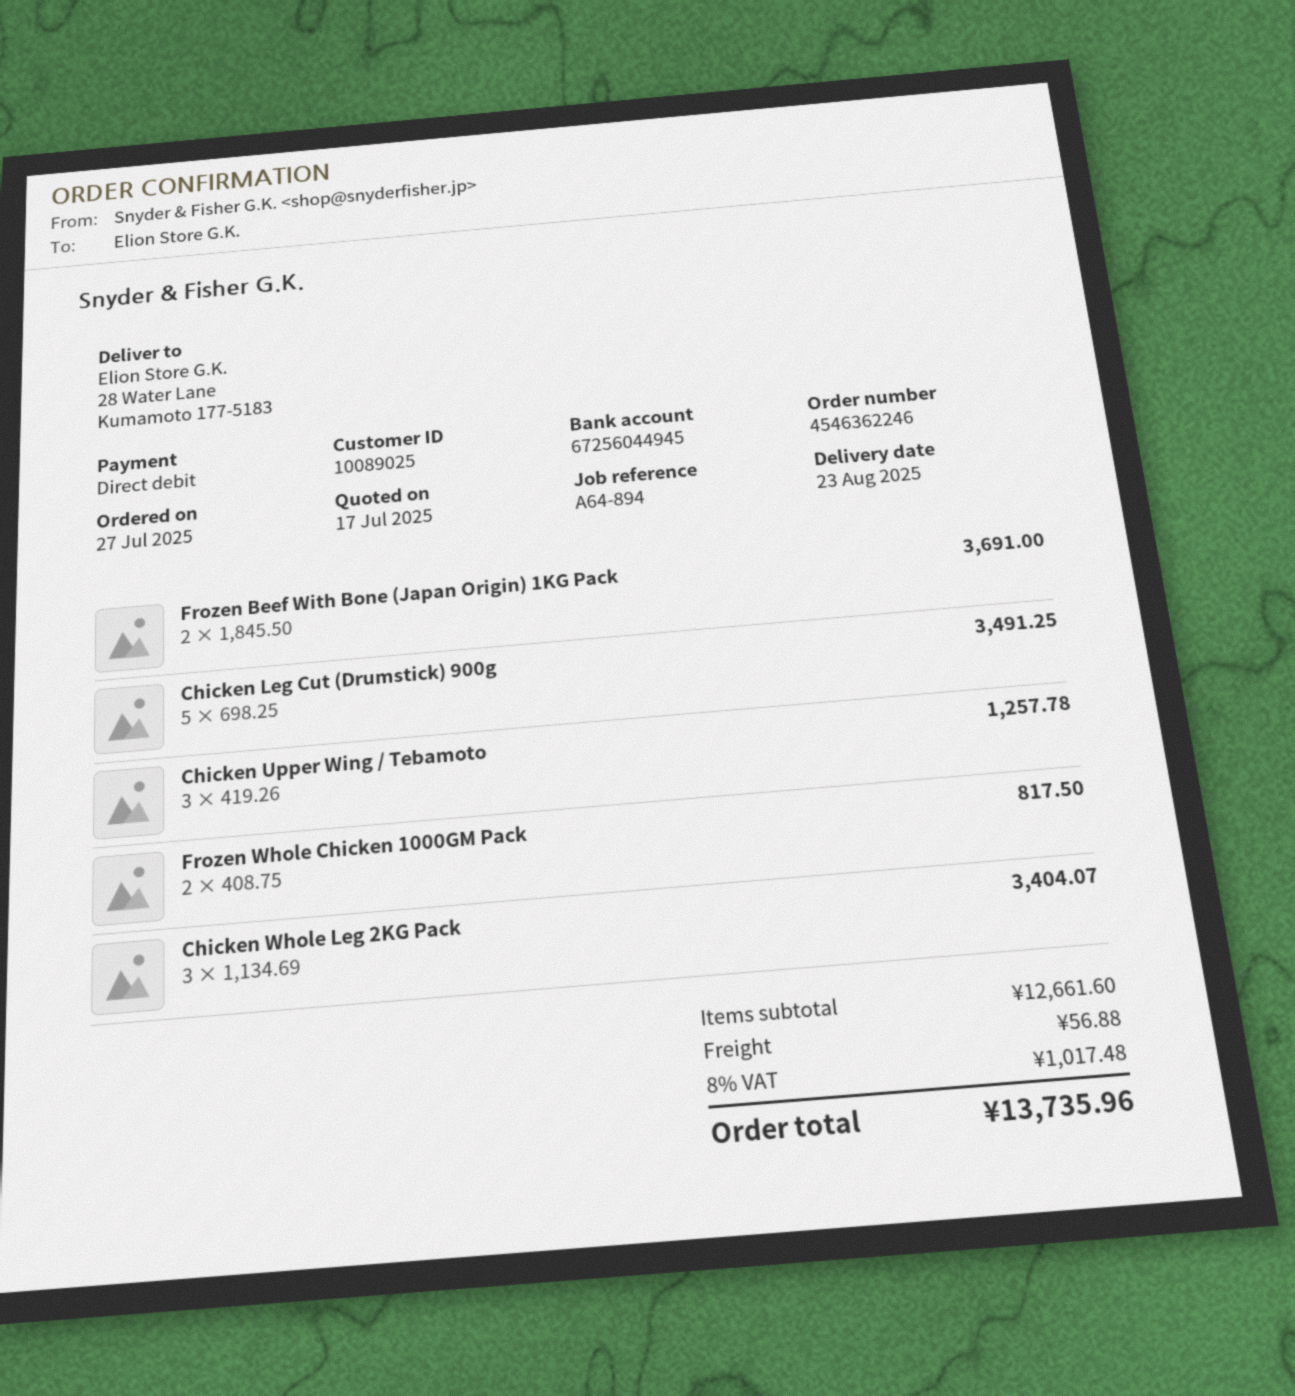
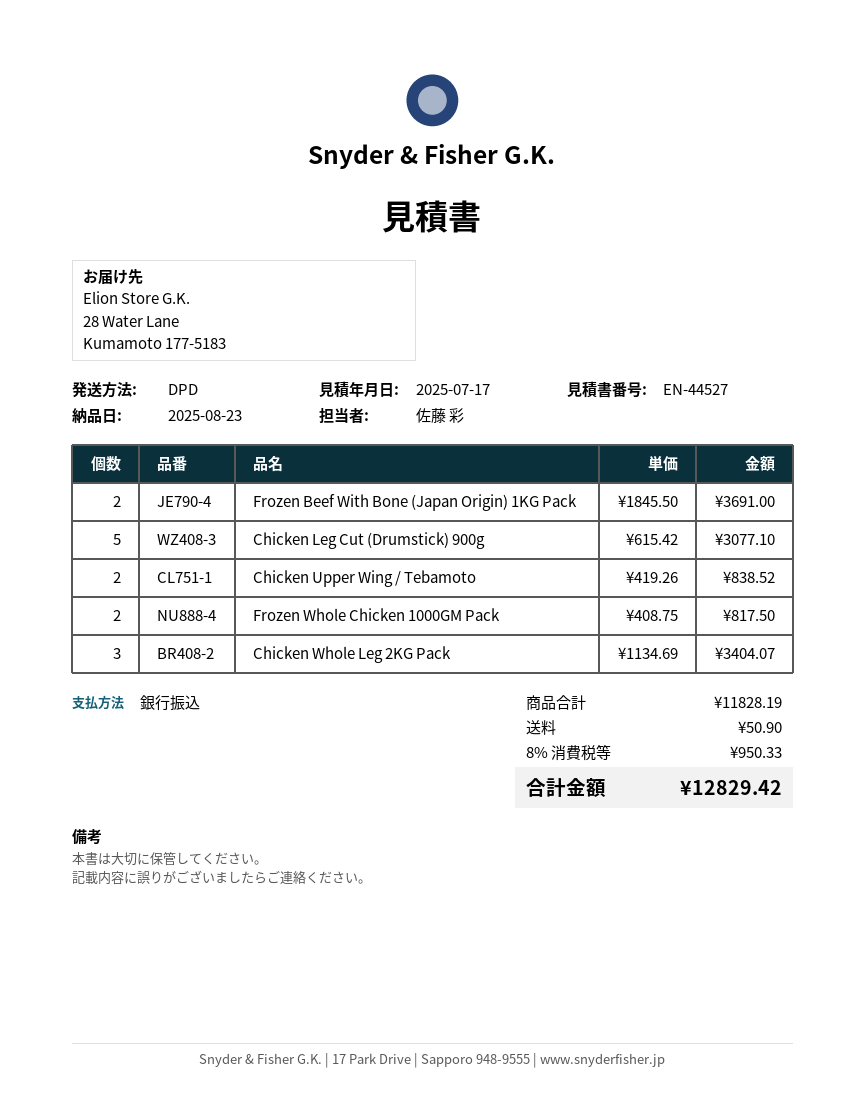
payment method: direct debit -> bank transfer
Chicken Leg Cut (Drumstick) 900g: 5 x 698.25 = 3491.25 -> 5 x 615.42 = 3077.10
Chicken Upper Wing / Tebamoto: 3 x 419.26 = 1257.78 -> 2 x 419.26 = 838.52
subtotal: 12661.60 -> 11828.19
shipping: 56.88 -> 50.90
tax: 8% = 1017.48 -> 8% = 950.33
total: 13735.96 -> 12829.42

